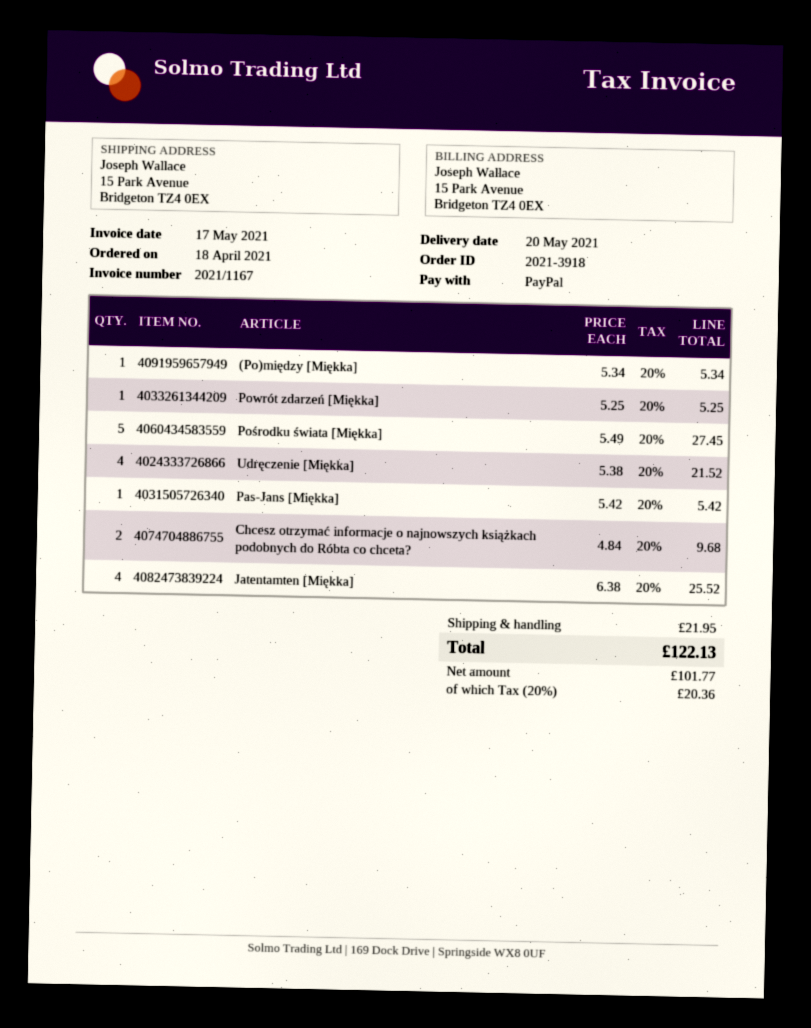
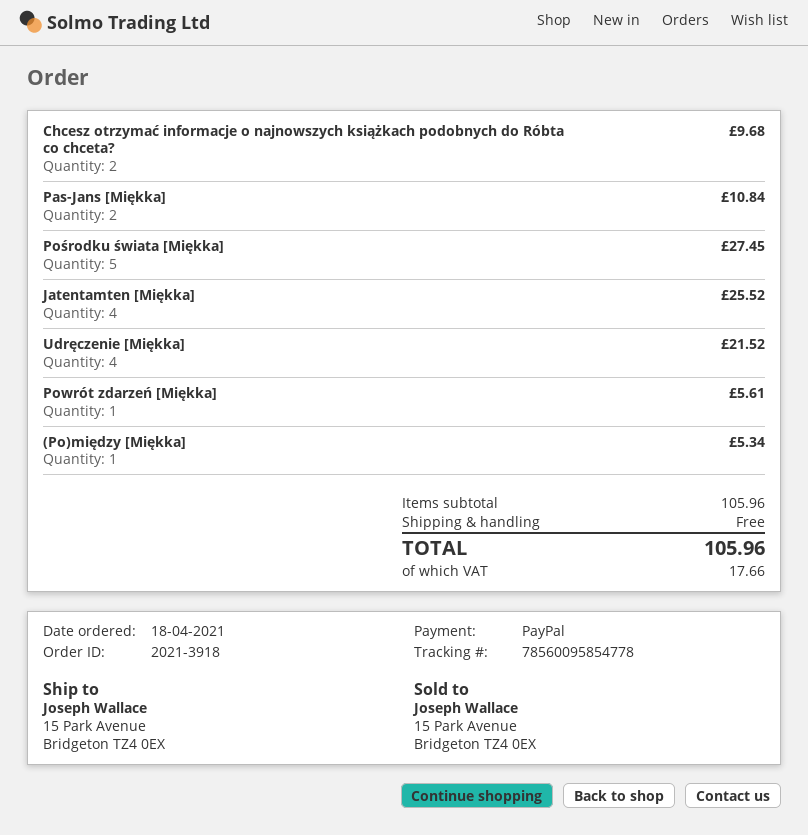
Powrót zdarzeń [Miękka]: 1 for 5.25 -> 1 for 5.61
Pas-Jans [Miękka]: 1 for 5.42 -> 2 for 10.84
shipping: 21.95 -> 0.00
tax: 20.36 -> 17.66
total: 122.13 -> 105.96

